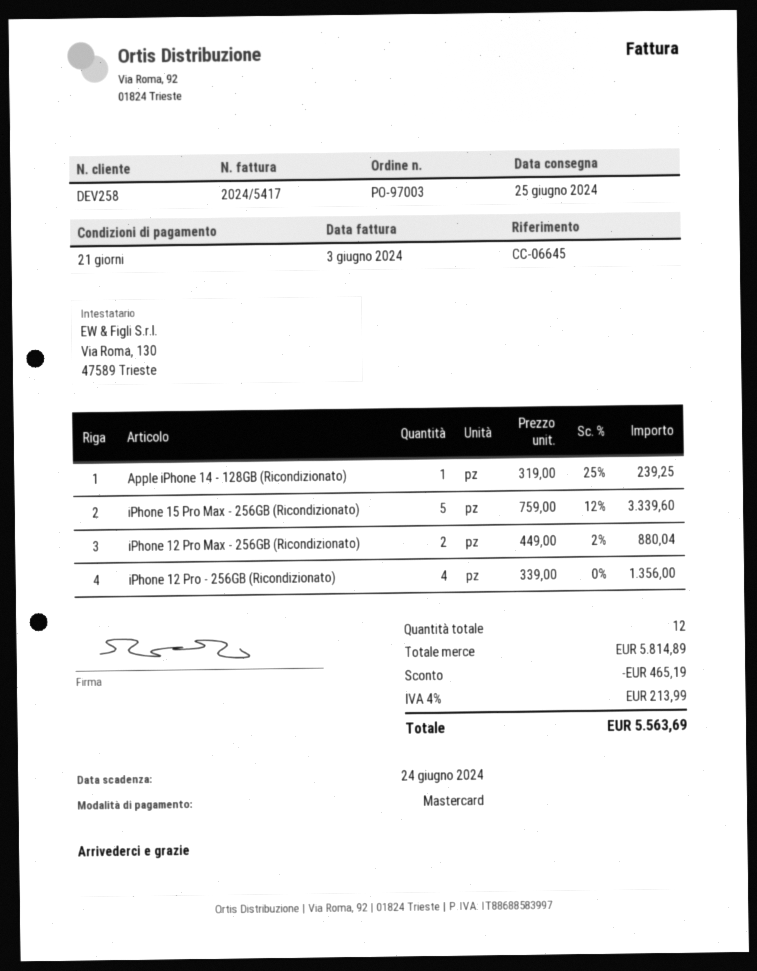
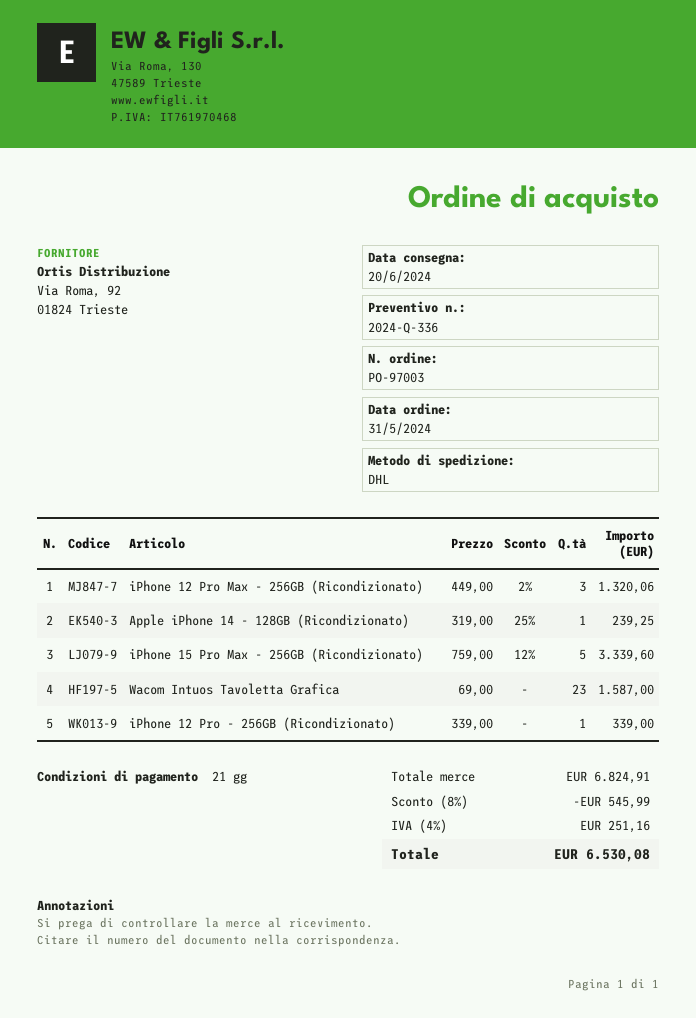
delivery date: 2024-06-25 -> 2024-06-20
iPhone 12 Pro Max - 256GB (Ricondizionato): 2 x 449.00 - 2% = 880.04 -> 3 x 449.00 - 2% = 1320.06
iPhone 12 Pro - 256GB (Ricondizionato): 4 x 339.00 = 1356.00 -> 1 x 339.00 = 339.00
Wacom Intuos Tavoletta Grafica: none -> 23 x 69.00 = 1587.00
subtotal: 5814.89 -> 6824.91
discount: 465.19 -> 545.99
tax: 4% = 213.99 -> 4% = 251.16
total: 5563.69 -> 6530.08

